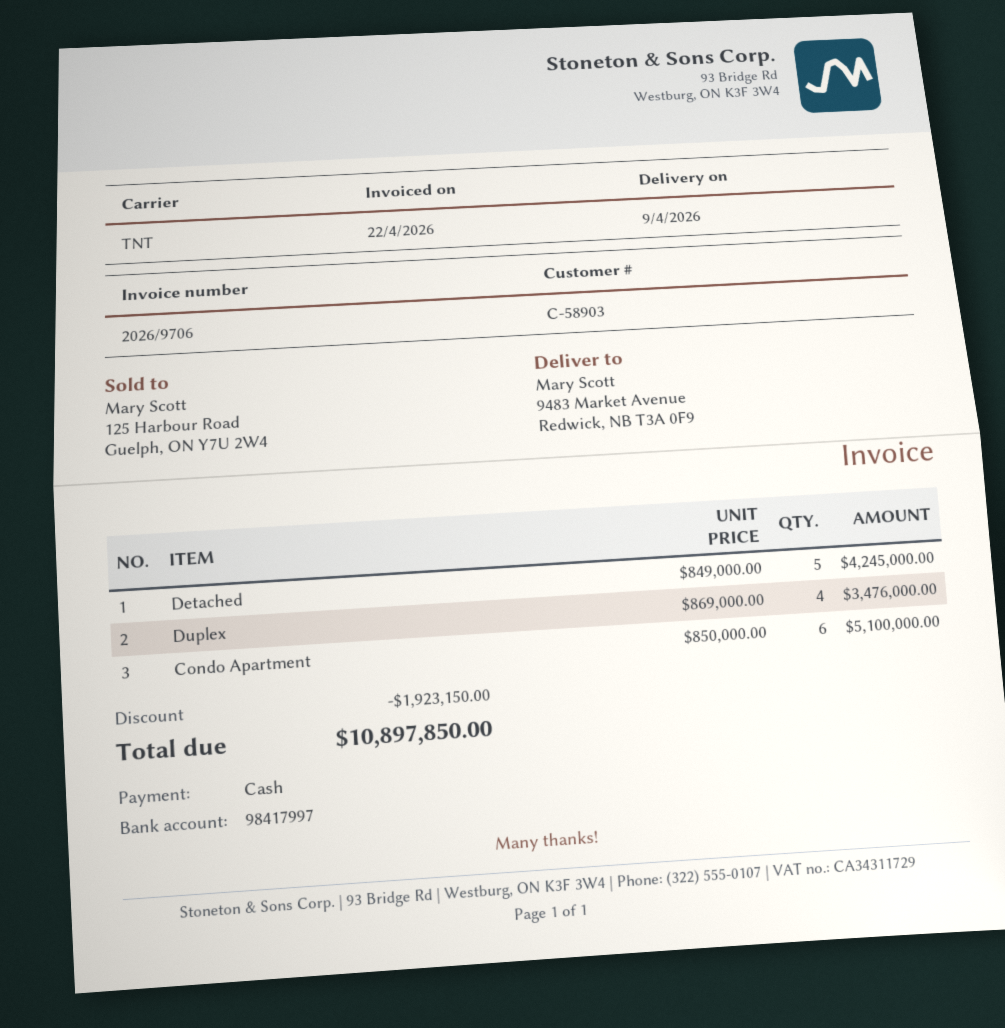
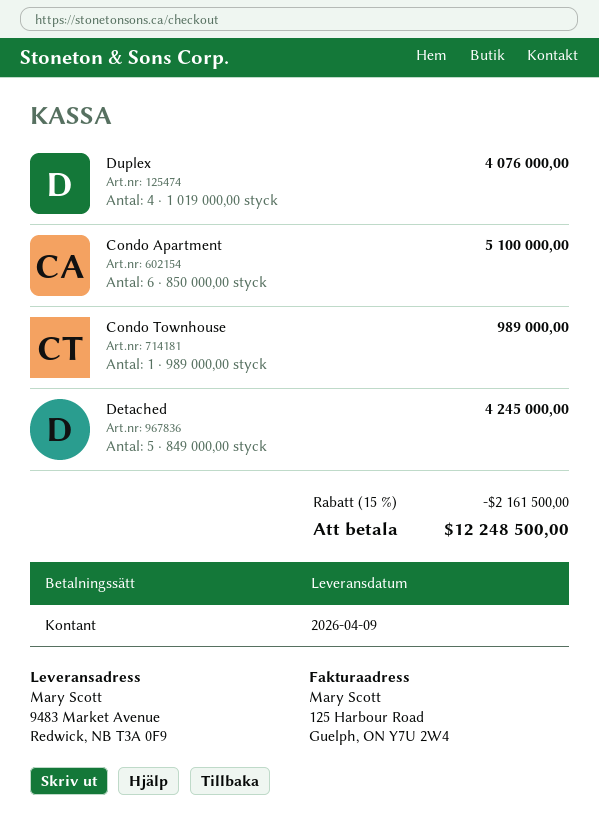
Duplex: 4 x 869000.00 = 3476000.00 -> 4 x 1019000.00 = 4076000.00
Condo Townhouse: none -> 1 x 989000.00 = 989000.00
discount: 1923150.00 -> 2161500.00
total: 10897850.00 -> 12248500.00

